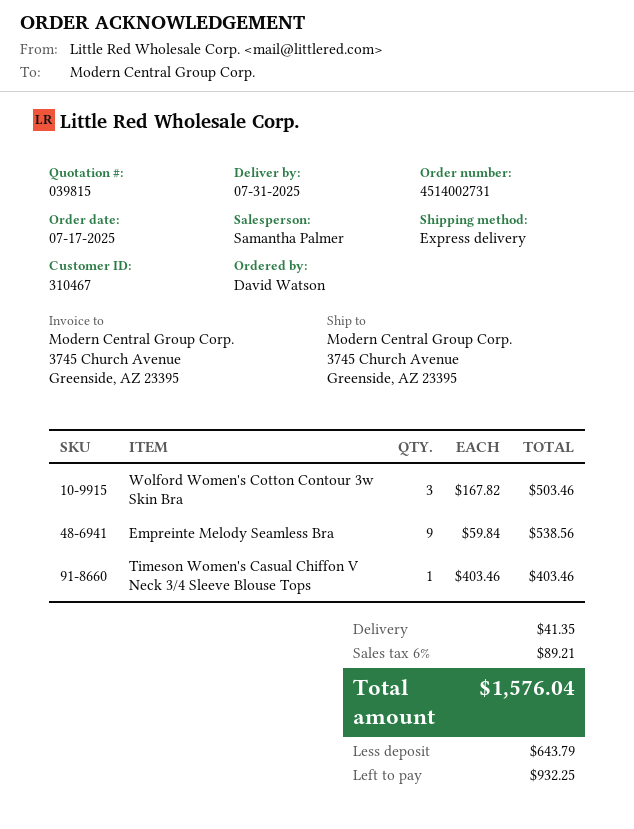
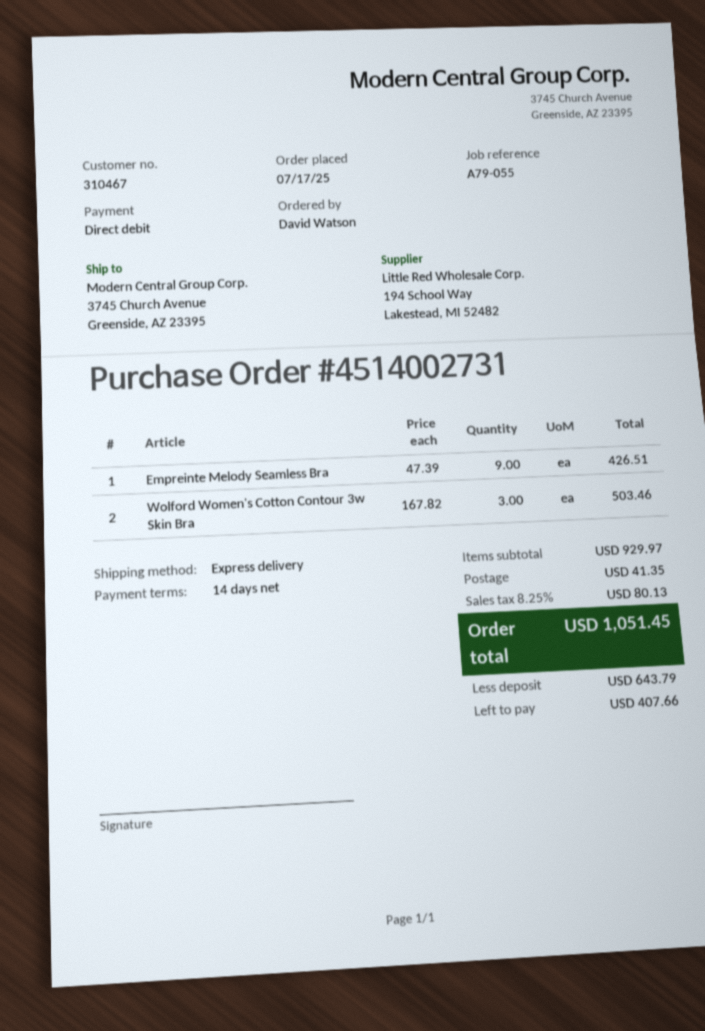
Empreinte Melody Seamless Bra: 9 x 59.84 = 538.56 -> 9 x 47.39 = 426.51
Timeson Women's Casual Chiffon V Neck 3/4 Sleeve Blouse Tops: 1 x 403.46 = 403.46 -> none
tax: 6% = 89.21 -> 8.25% = 80.13
total: 1576.04 -> 1051.45
balance: 932.25 -> 407.66

